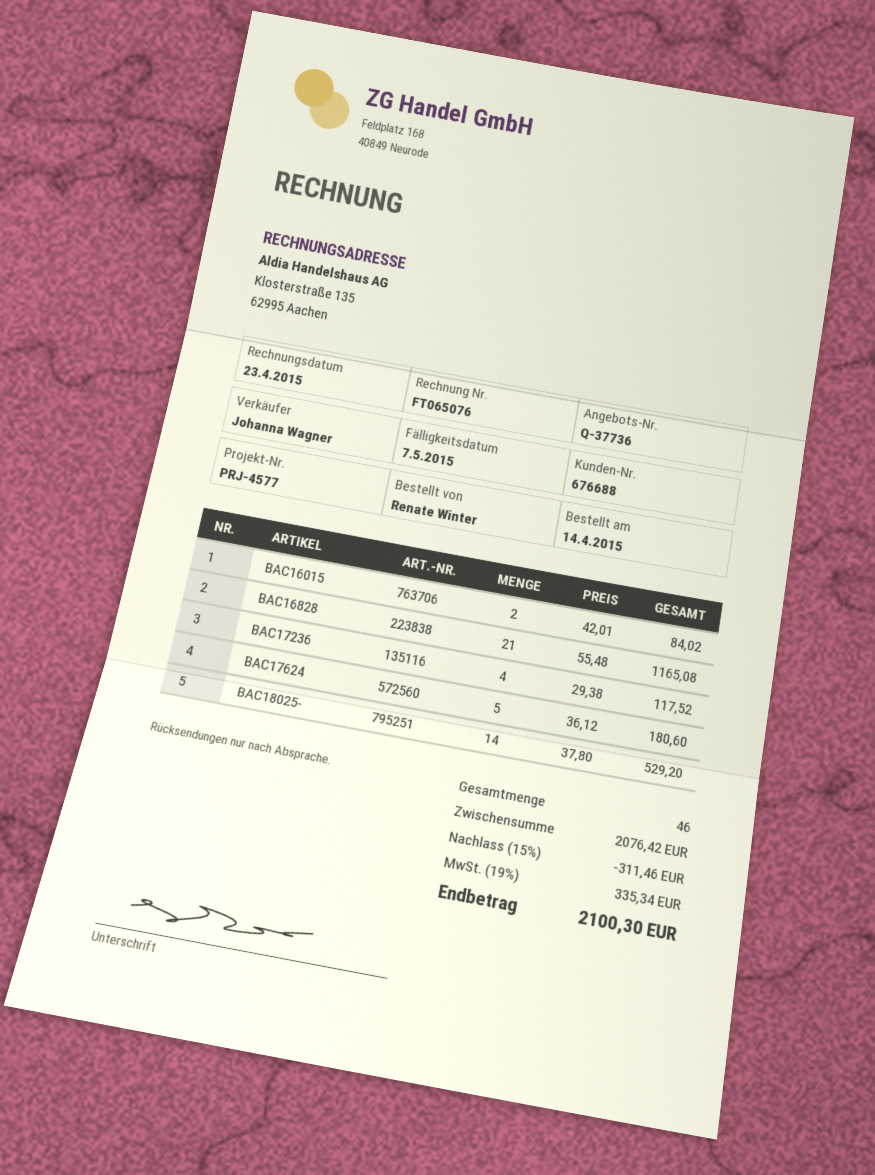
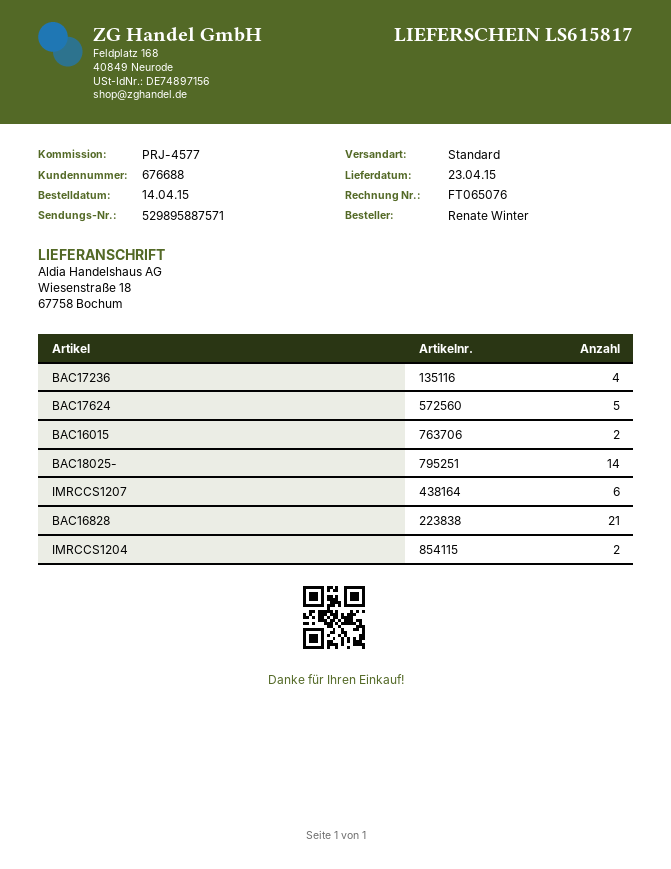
IMRCCS1207: none -> 6
IMRCCS1204: none -> 2

